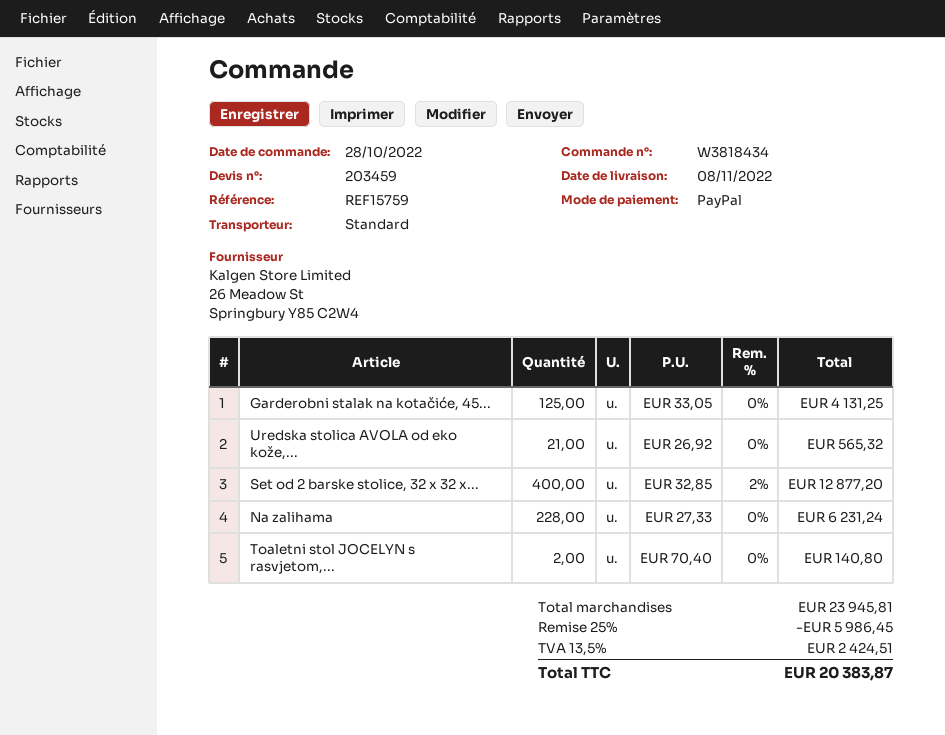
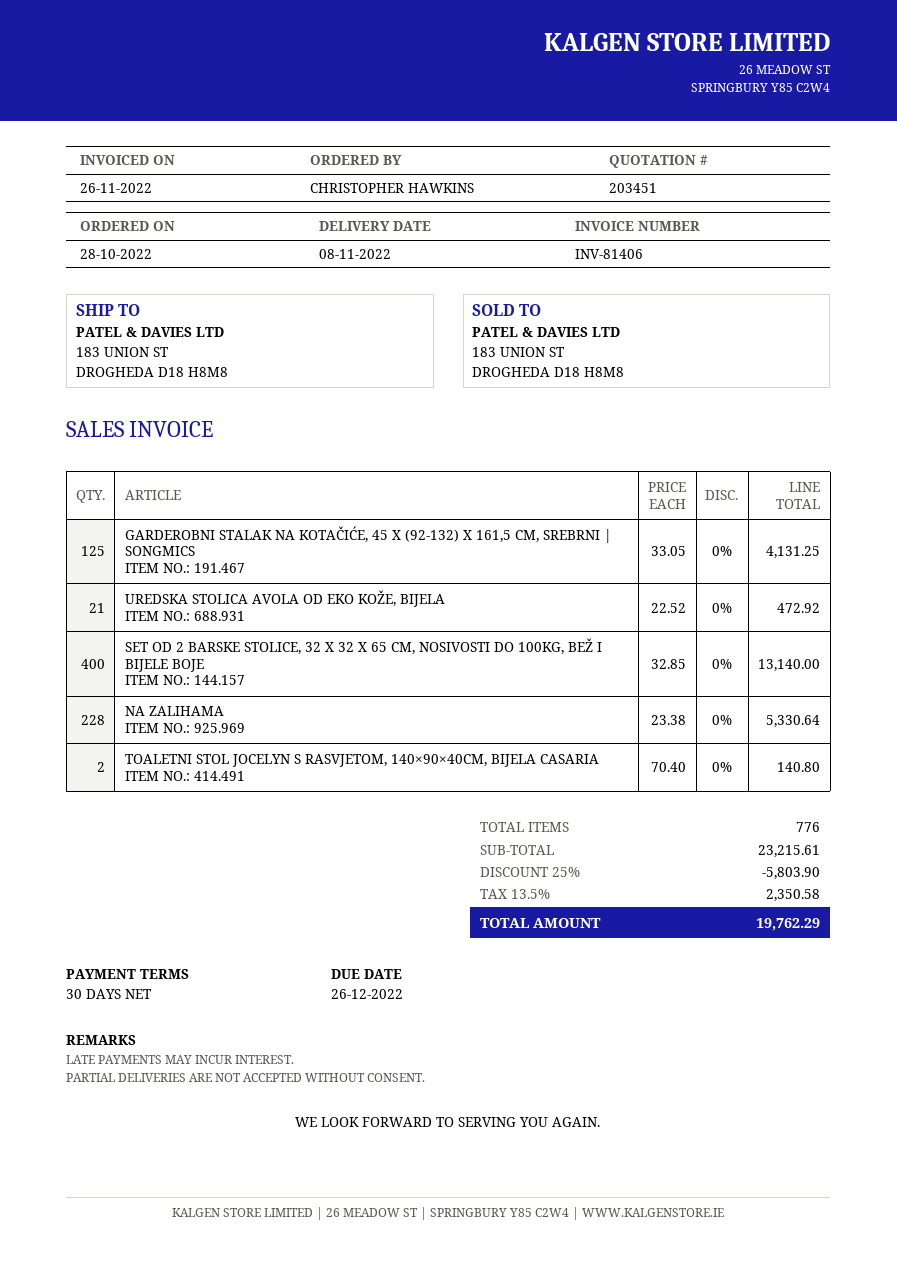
quote number: 203459 -> 203451
Uredska stolica AVOLA od eko kože,...: 21 x 26.92 = 565.32 -> 21 x 22.52 = 472.92
Set od 2 barske stolice, 32 x 32 x...: 400 x 32.85 - 2% = 12877.20 -> 400 x 32.85 = 13140.00
Na zalihama: 228 x 27.33 = 6231.24 -> 228 x 23.38 = 5330.64
subtotal: 23945.81 -> 23215.61
discount: 25% = 5986.45 -> 25% = 5803.90
tax: 13.5% = 2424.51 -> 13.5% = 2350.58
total: 20383.87 -> 19762.29

